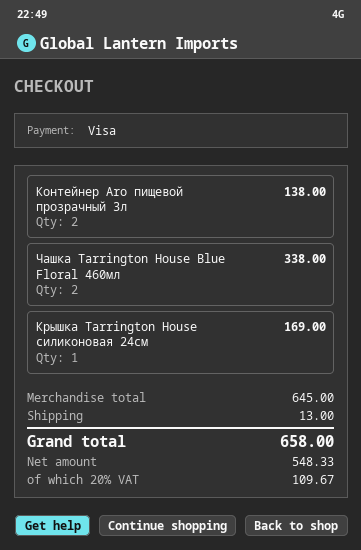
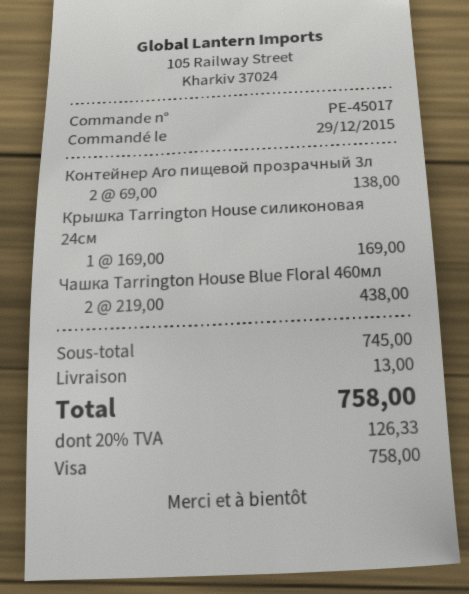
Чашка Tarrington House Blue Floral 460мл: 2 for 338.00 -> 2 for 438.00
subtotal: 645.00 -> 745.00
tax: 20% = 109.67 -> 20% = 126.33
total: 658.00 -> 758.00

